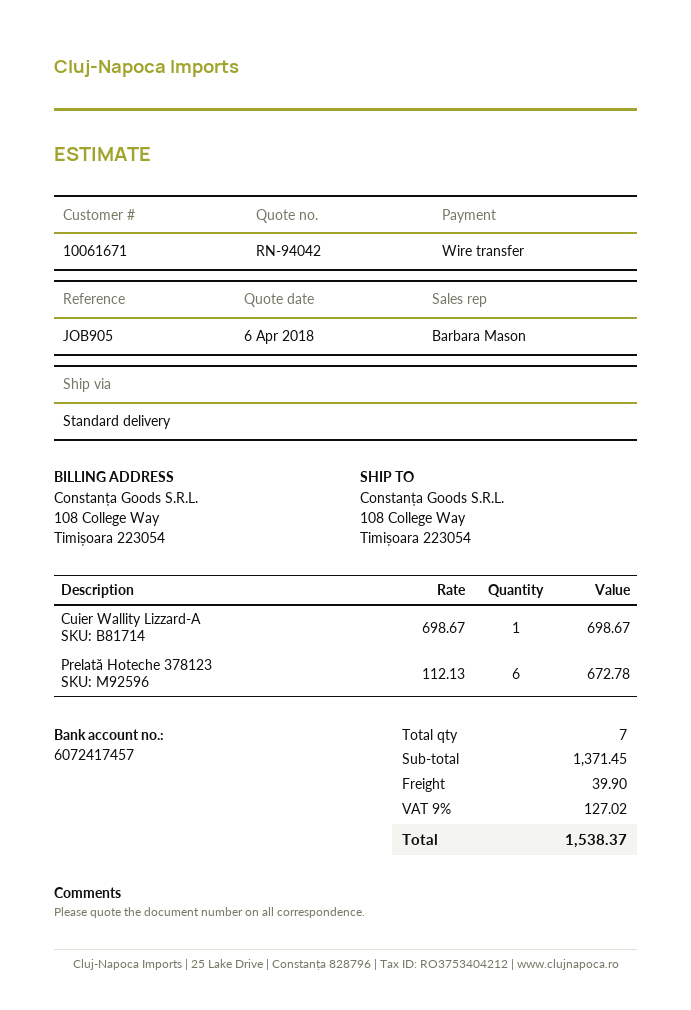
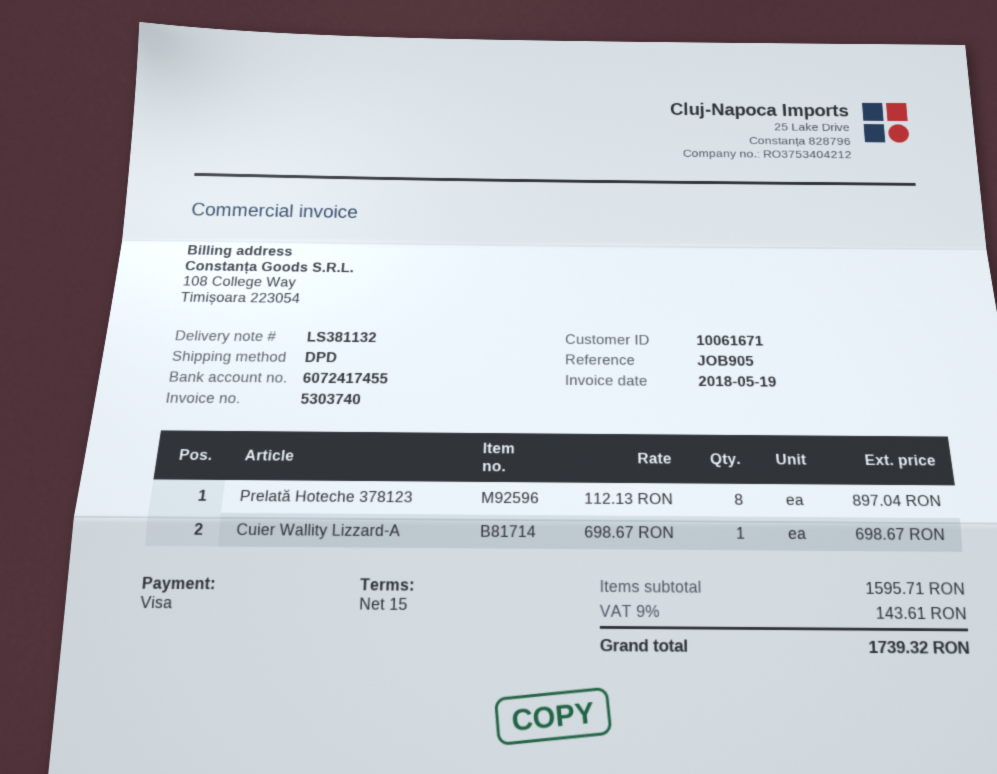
payment method: bank transfer -> Visa
bank account: 6072417457 -> 6072417455
shipping method: standard -> DPD
Prelată Hoteche 378123: 6 x 112.13 = 672.78 -> 8 x 112.13 = 897.04
subtotal: 1371.45 -> 1595.71
shipping: 39.90 -> none
tax: 9% = 127.02 -> 9% = 143.61
total: 1538.37 -> 1739.32

